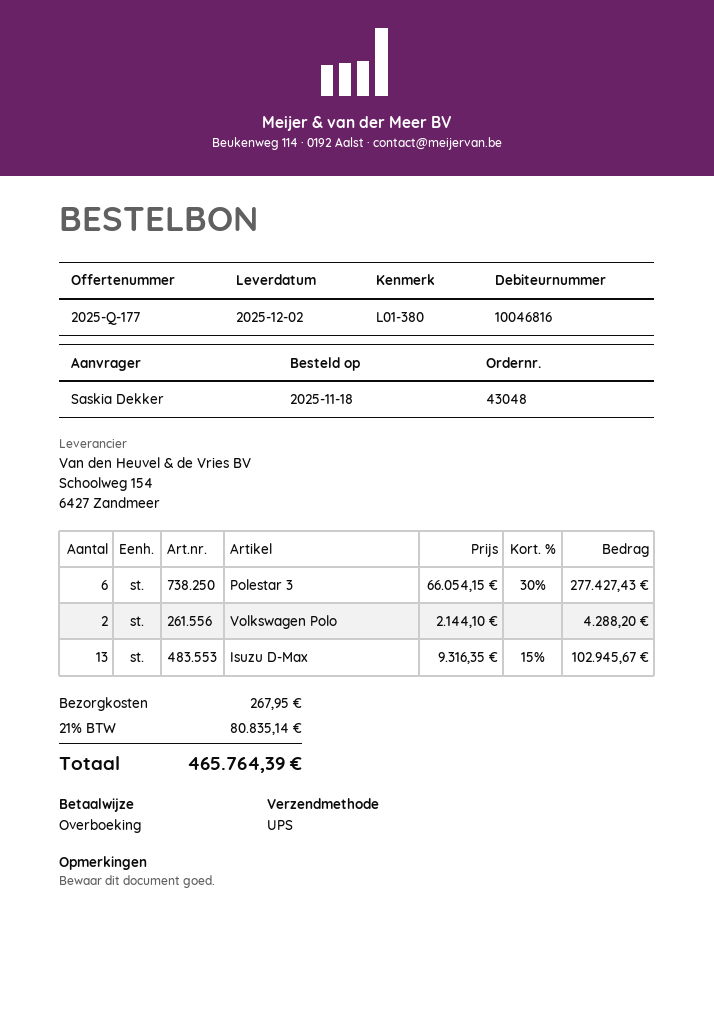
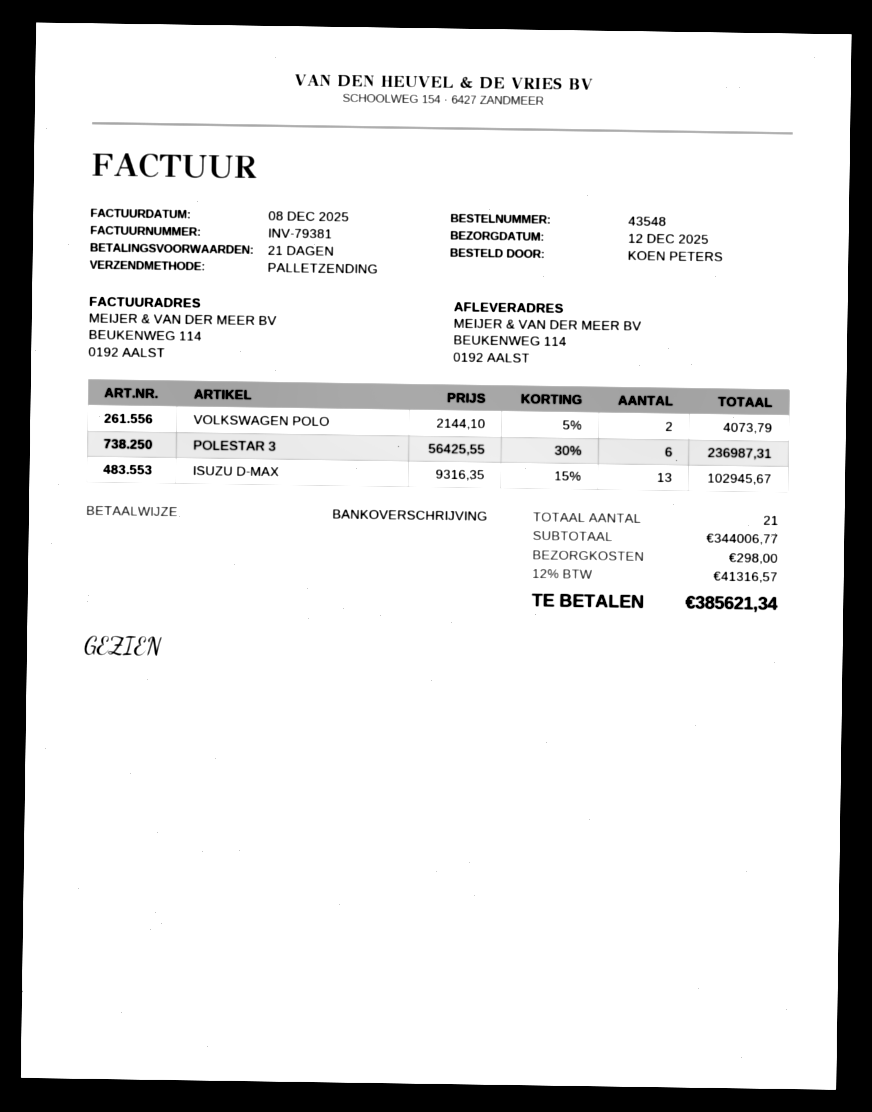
order number: 43048 -> 43548
delivery date: 2025-12-02 -> 2025-12-12
ordered by: Saskia Dekker -> KOEN PETERS
shipping method: UPS -> pallet freight
Polestar 3: 6 x 66054.15 - 30% = 277427.43 -> 6 x 56425.55 - 30% = 236987.31
Volkswagen Polo: 2 x 2144.10 = 4288.20 -> 2 x 2144.10 - 5% = 4073.79
shipping: 267.95 -> 298.00
tax: 21% = 80835.14 -> 12% = 41316.57
total: 465764.39 -> 385621.34

